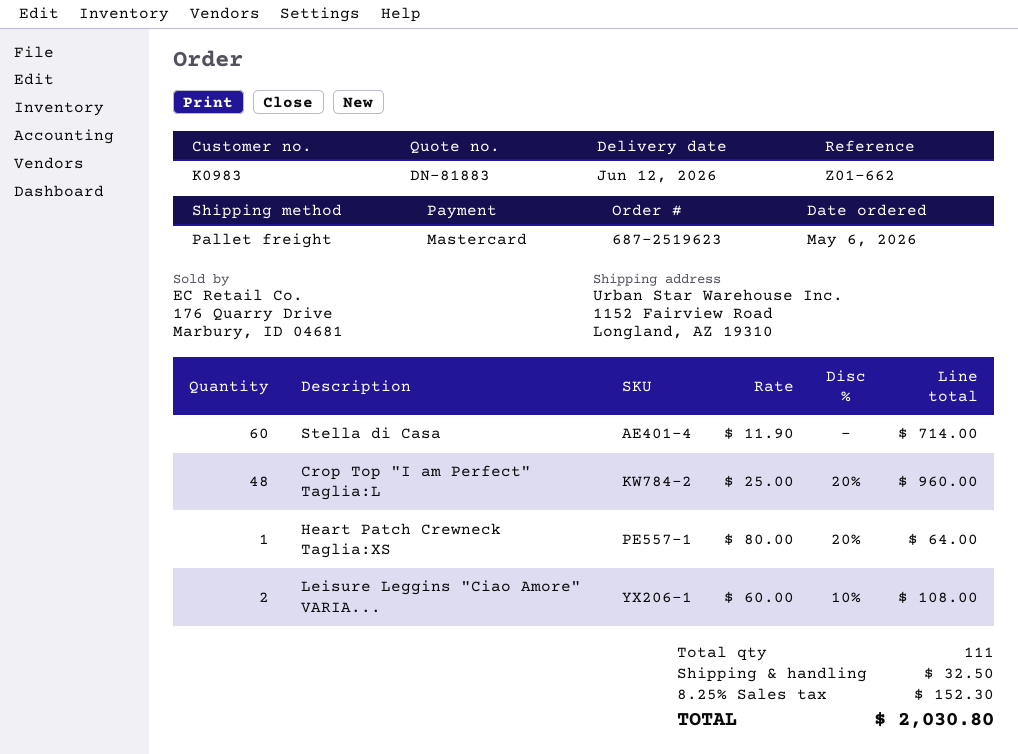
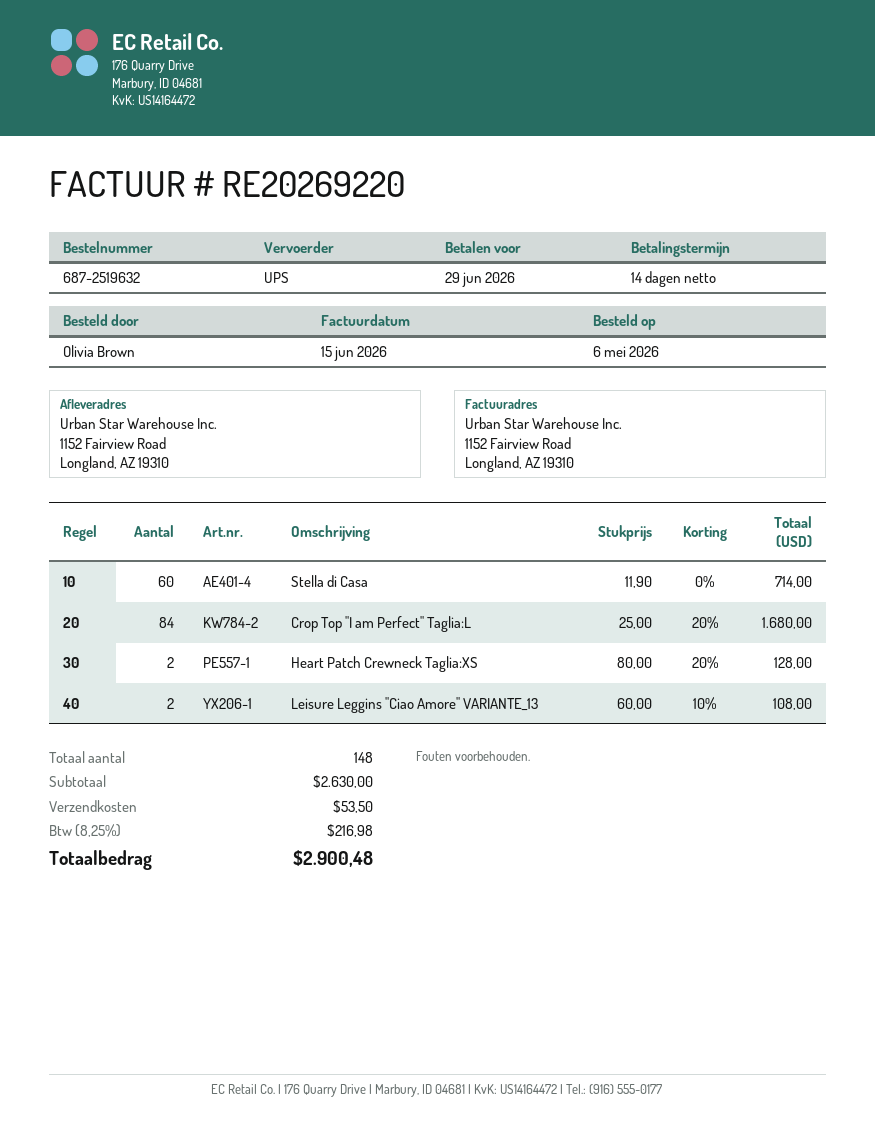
order number: 687-2519623 -> 687-2519632
shipping method: pallet freight -> UPS
Crop Top "I am Perfect" Taglia:L: 48 x 25.00 - 20% = 960.00 -> 84 x 25.00 - 20% = 1680.00
Heart Patch Crewneck Taglia:XS: 1 x 80.00 - 20% = 64.00 -> 2 x 80.00 - 20% = 128.00
total quantity: 111 -> 148
shipping: 32.50 -> 53.50
tax: 8.25% = 152.30 -> 8.25% = 216.98
total: 2030.80 -> 2900.48

